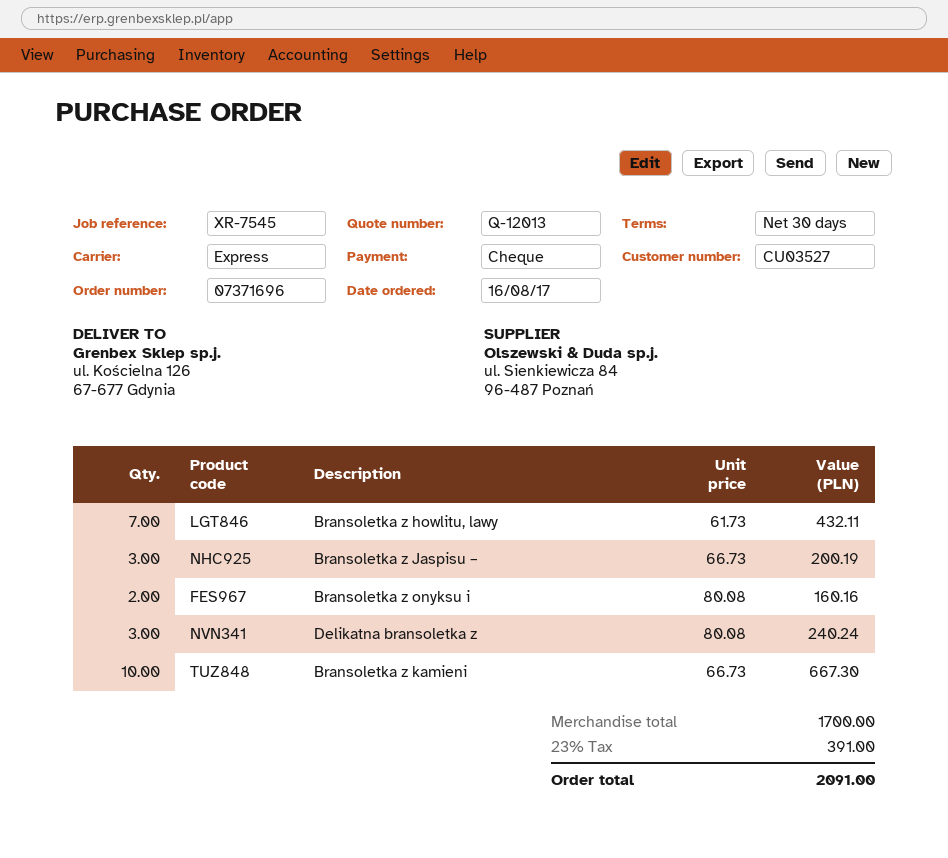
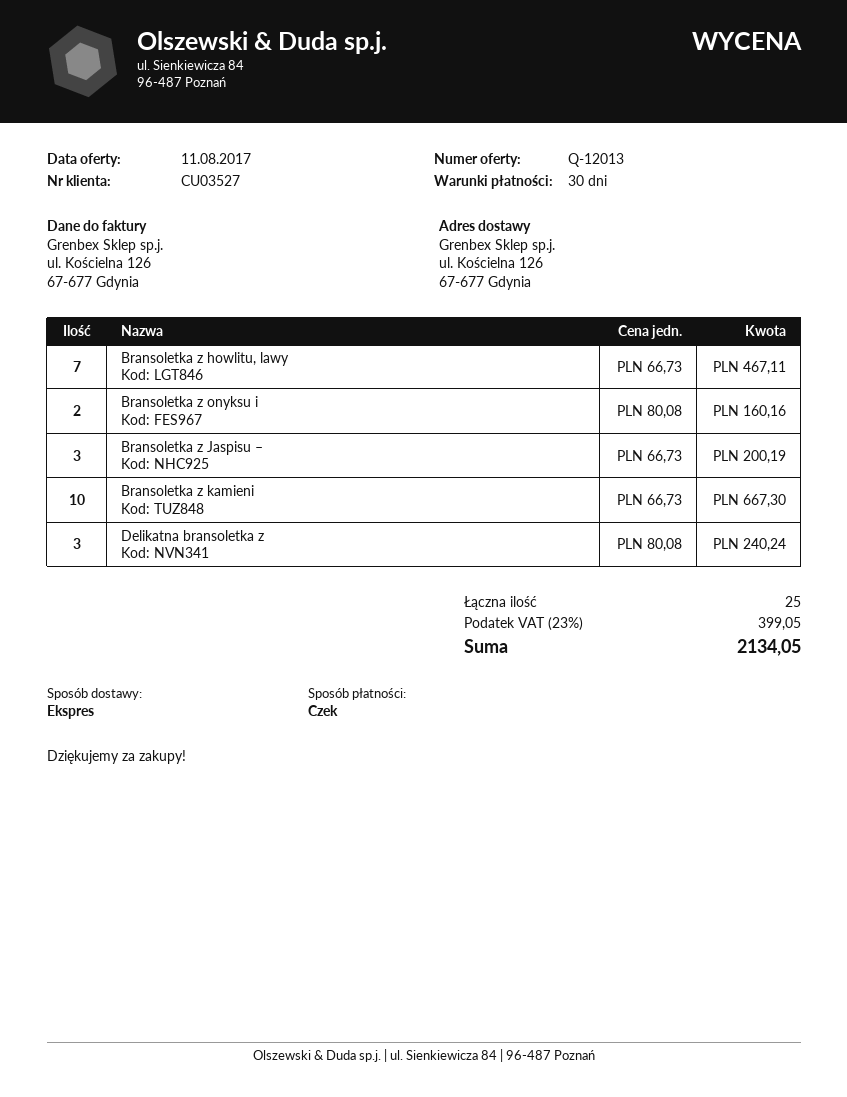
Bransoletka z howlitu, lawy: 7 x 61.73 = 432.11 -> 7 x 66.73 = 467.11
tax: 23% = 391.00 -> 23% = 399.05
total: 2091.00 -> 2134.05

